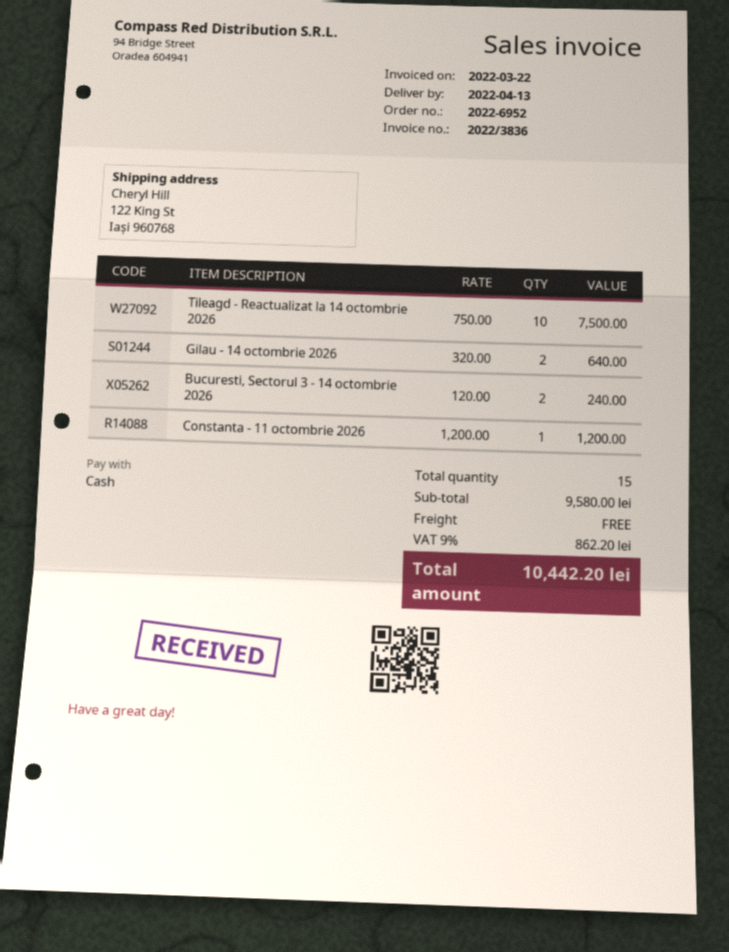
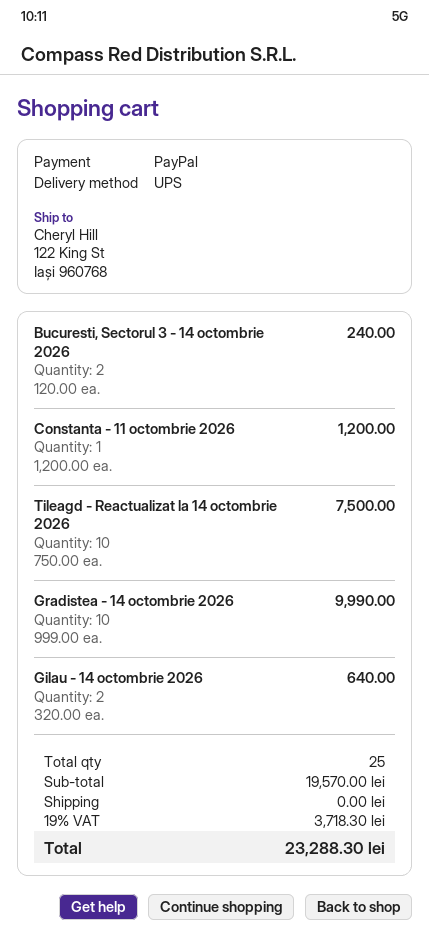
payment method: cash -> PayPal
Gradistea - 14 octombrie 2026: none -> 10 x 999.00 = 9990.00
total quantity: 15 -> 25
subtotal: 9580.00 -> 19570.00
tax: 9% = 862.20 -> 19% = 3718.30
total: 10442.20 -> 23288.30

